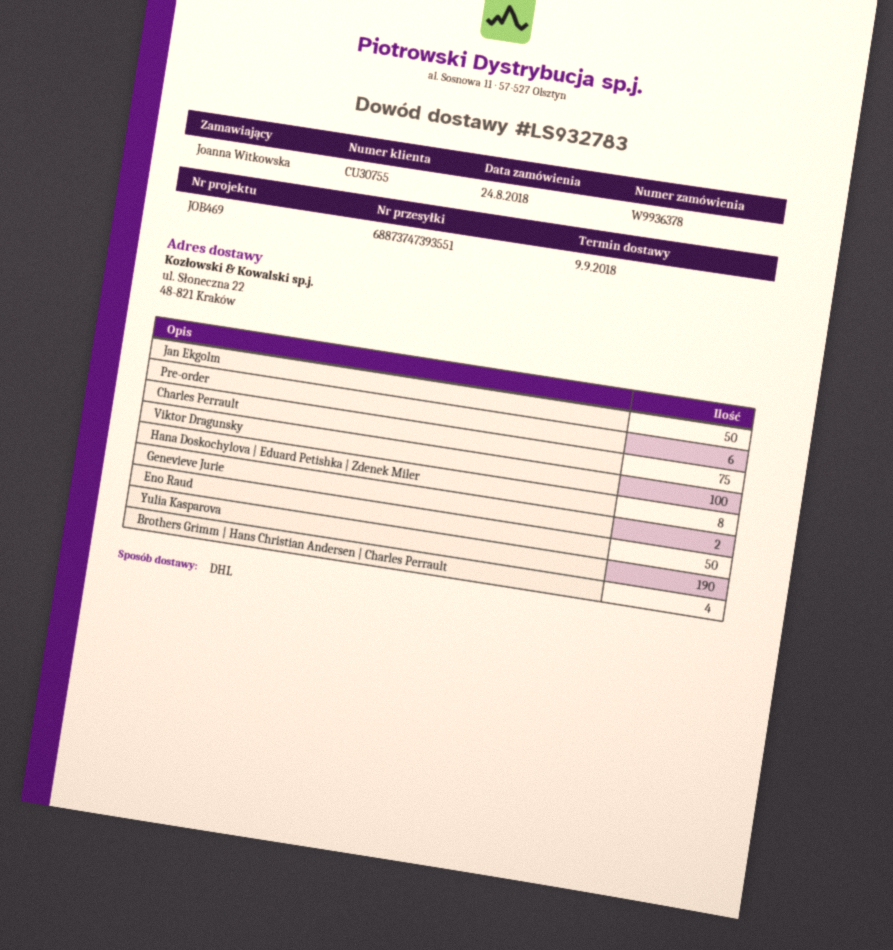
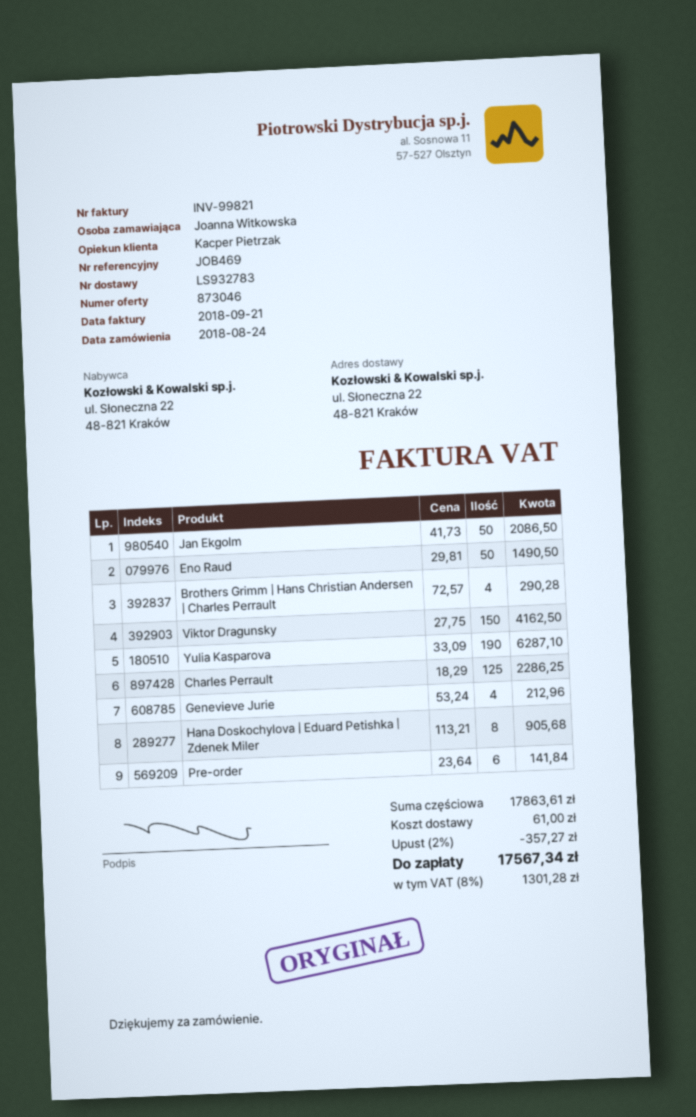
Charles Perrault: 75 -> 125
Viktor Dragunsky: 100 -> 150
Genevieve Jurie: 2 -> 4

